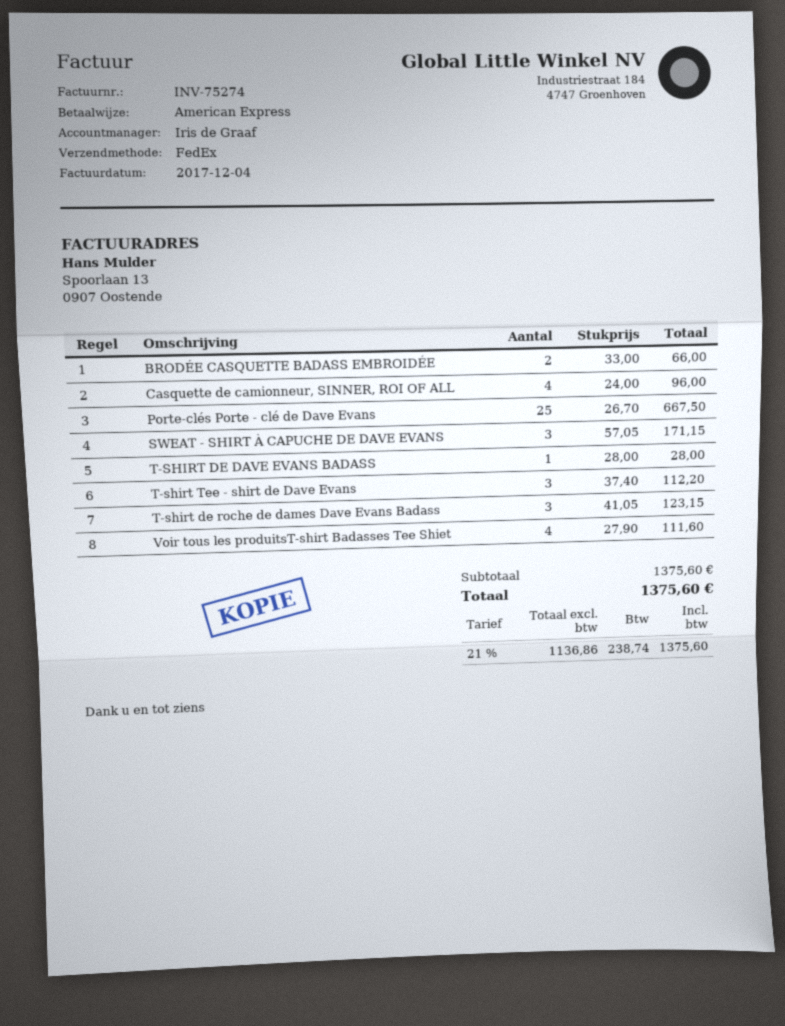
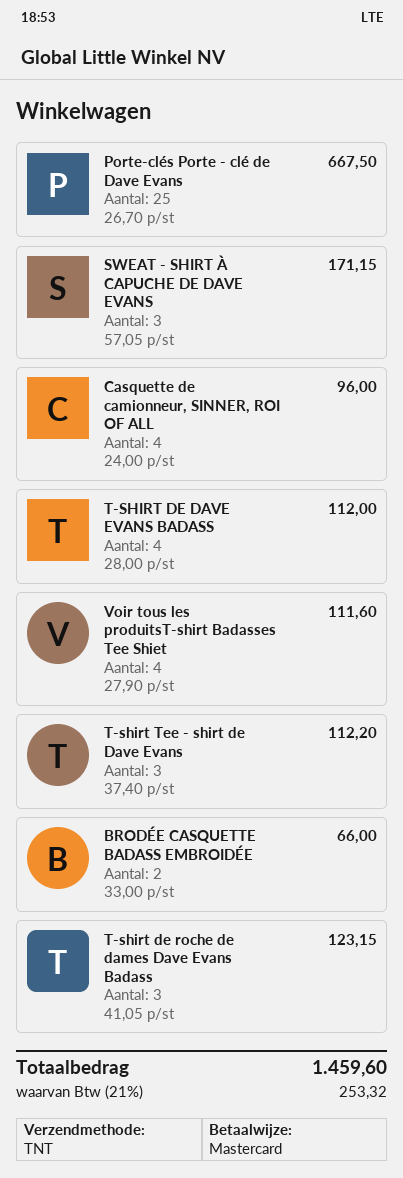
payment method: American Express -> Mastercard
shipping method: FedEx -> TNT
T-SHIRT DE DAVE EVANS BADASS: 1 x 28.00 = 28.00 -> 4 x 28.00 = 112.00
tax: 21% = 238.74 -> 21% = 253.32
total: 1375.60 -> 1459.60

